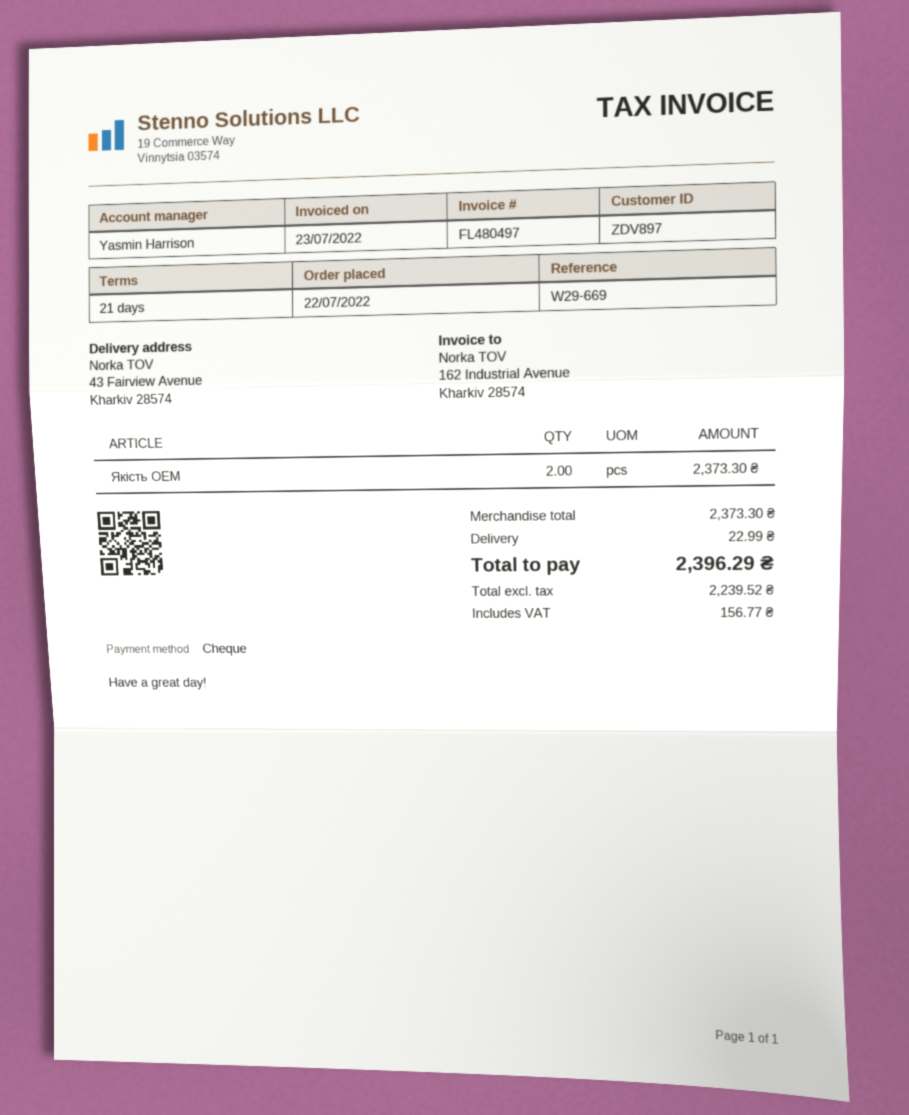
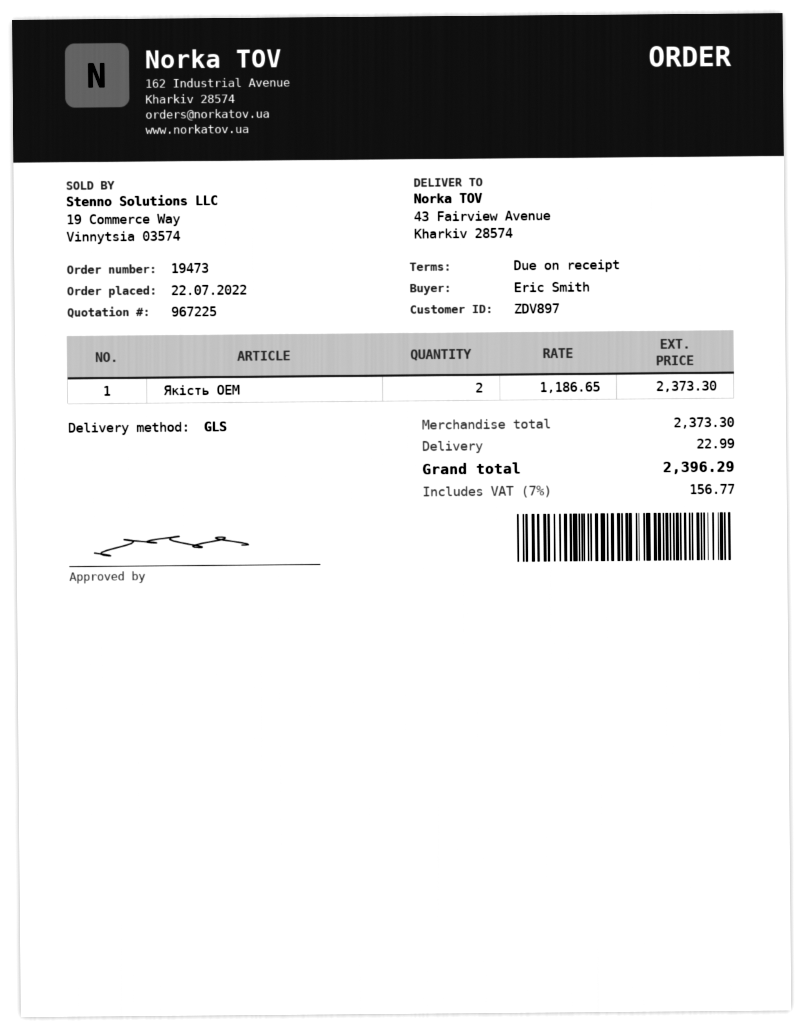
payment terms: 21 days -> on receipt

